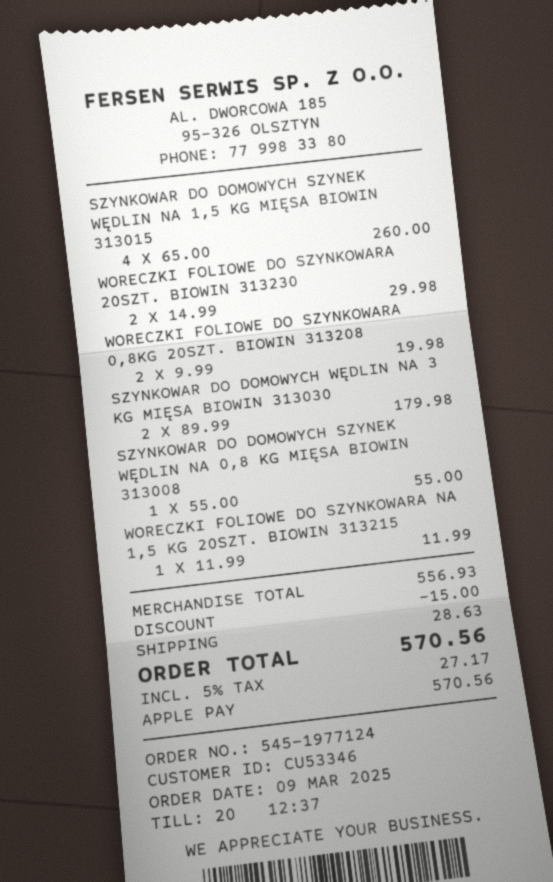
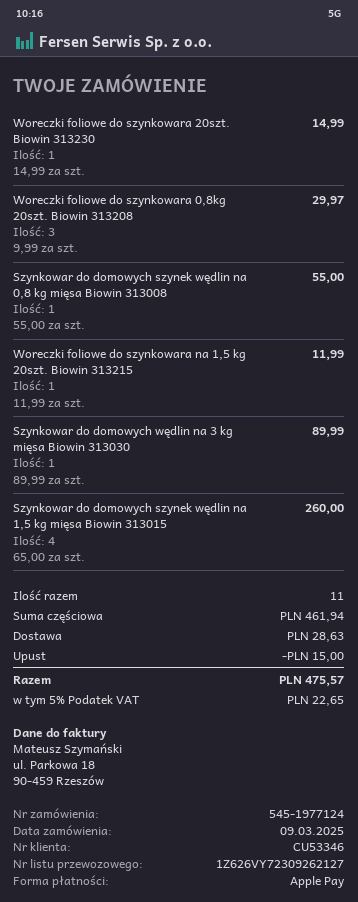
WORECZKI FOLIOWE DO SZYNKOWARA 20SZT. BIOWIN 313230: 2 x 14.99 = 29.98 -> 1 x 14.99 = 14.99
WORECZKI FOLIOWE DO SZYNKOWARA 0,8KG 20SZT. BIOWIN 313208: 2 x 9.99 = 19.98 -> 3 x 9.99 = 29.97
SZYNKOWAR DO DOMOWYCH WĘDLIN NA 3 KG MIĘSA BIOWIN 313030: 2 x 89.99 = 179.98 -> 1 x 89.99 = 89.99
subtotal: 556.93 -> 461.94
tax: 5% = 27.17 -> 5% = 22.65
total: 570.56 -> 475.57

